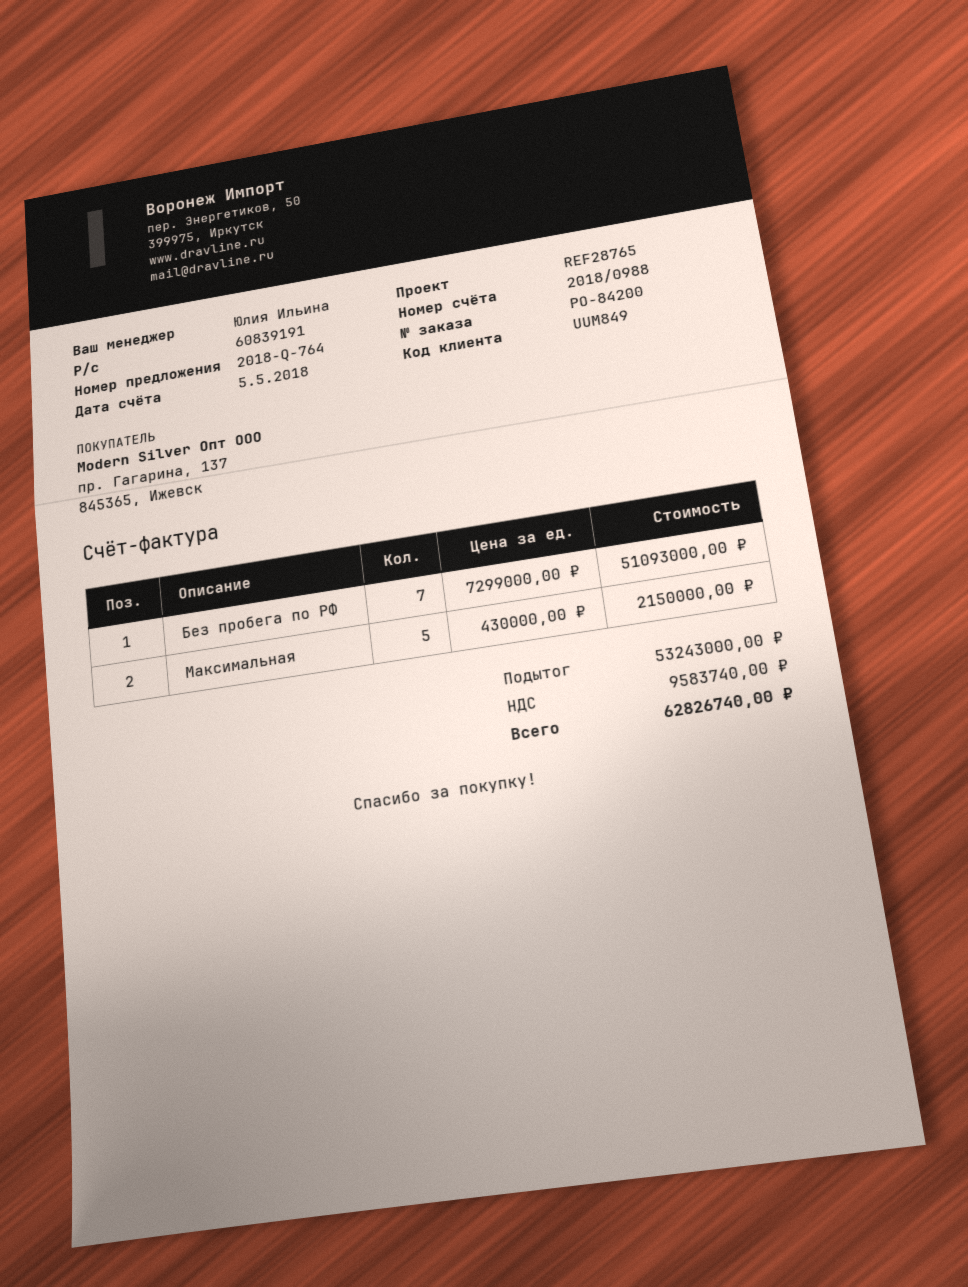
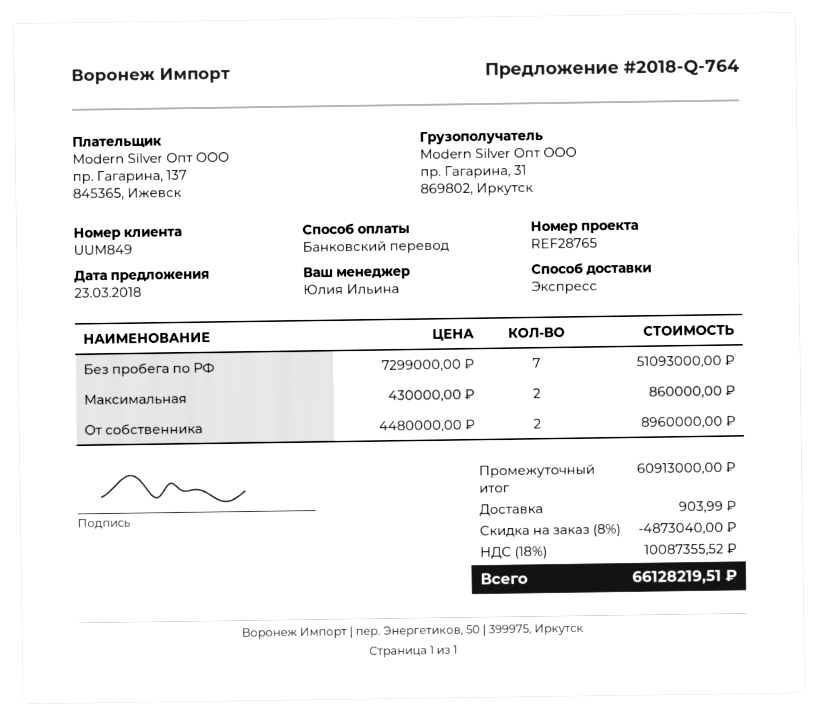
Максимальная: 5 x 430000.00 = 2150000.00 -> 2 x 430000.00 = 860000.00
От собственника: none -> 2 x 4480000.00 = 8960000.00
subtotal: 53243000.00 -> 60913000.00
discount: none -> 8% = 4873040.00
shipping: none -> 903.99
tax: 9583740.00 -> 10087355.52
total: 62826740.00 -> 66128219.51

